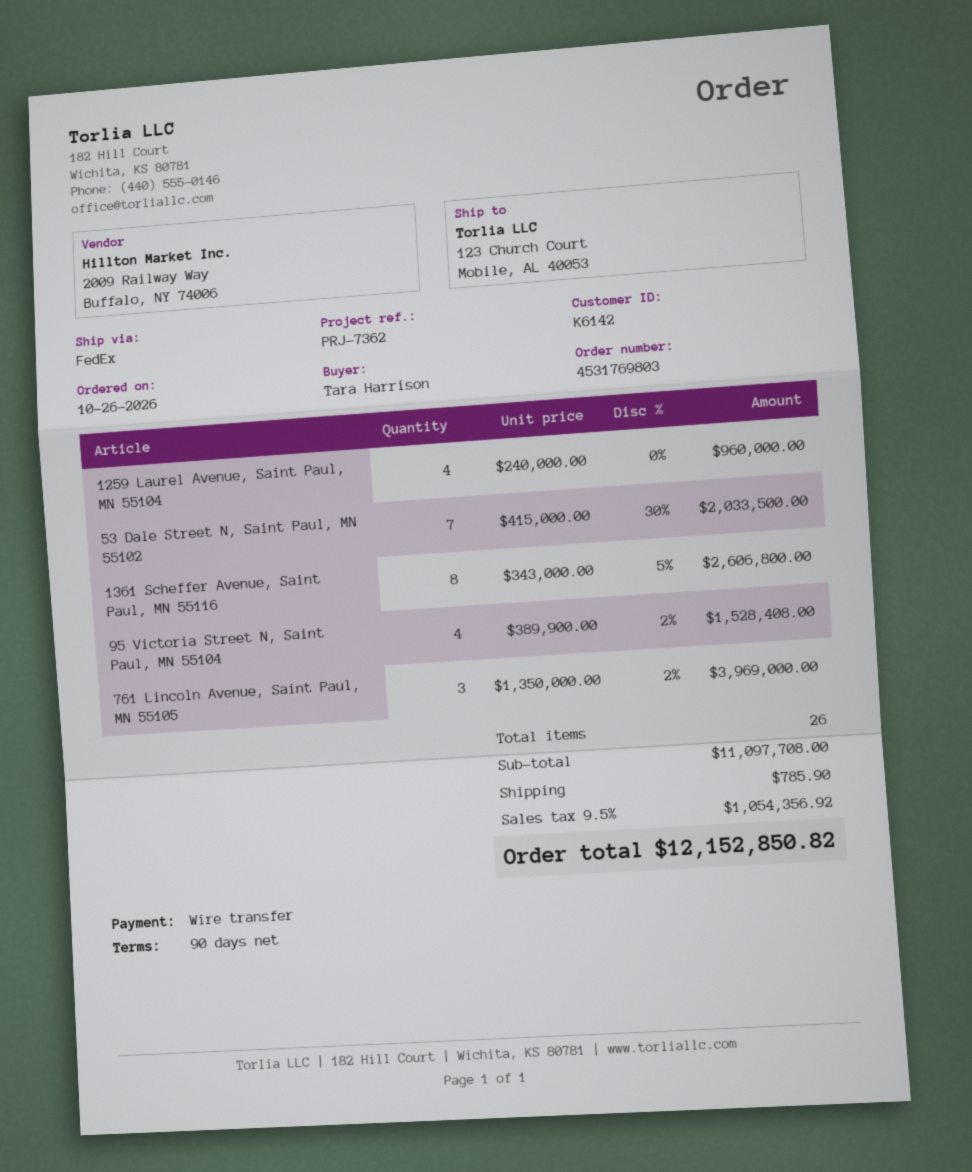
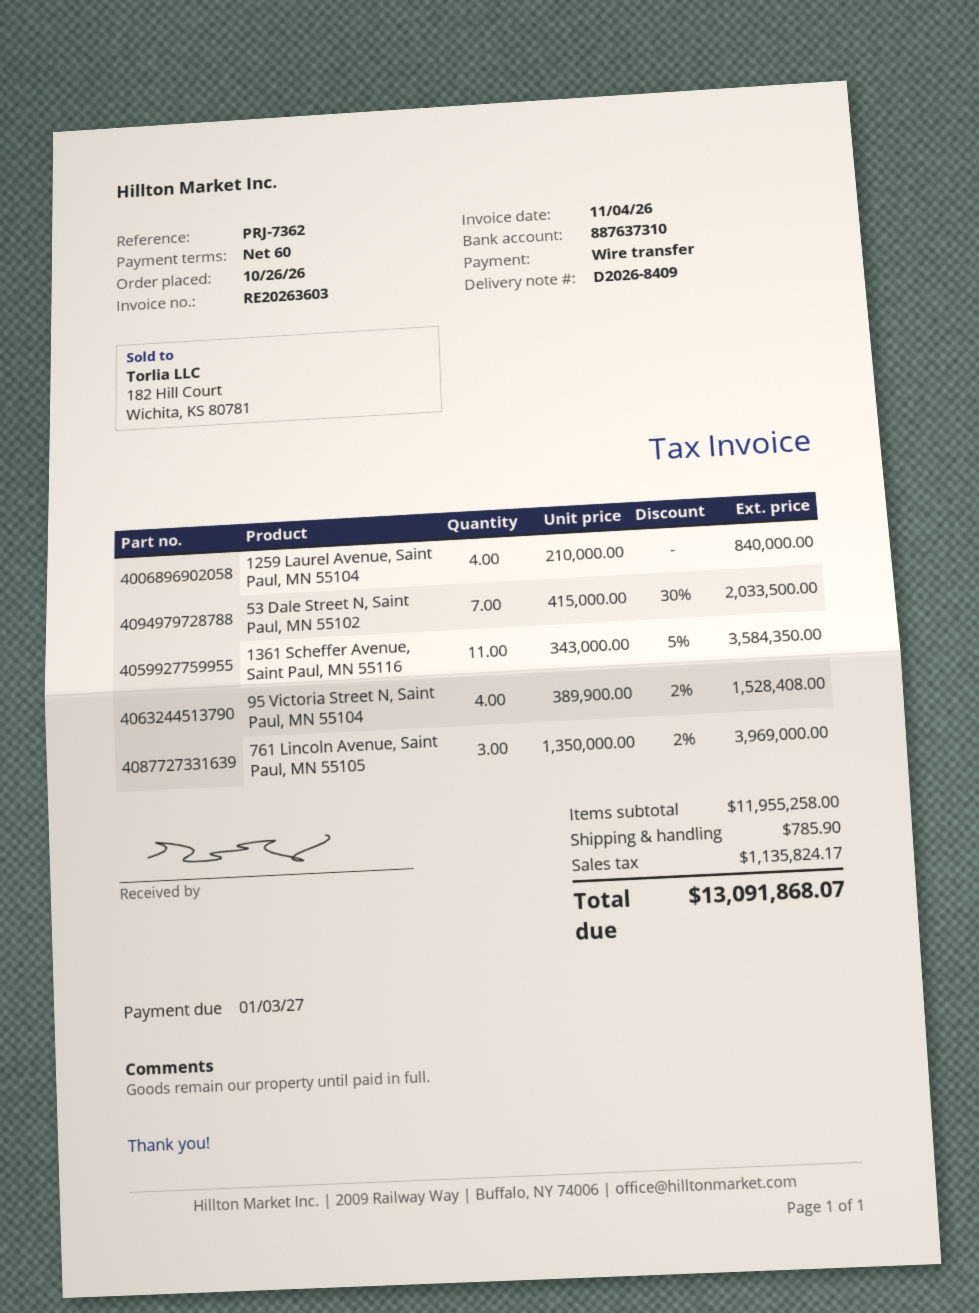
payment terms: 90 days -> 60 days
1259 Laurel Avenue, Saint Paul, MN 55104: 4 x 240000.00 = 960000.00 -> 4 x 210000.00 = 840000.00
1361 Scheffer Avenue, Saint Paul, MN 55116: 8 x 343000.00 - 5% = 2606800.00 -> 11 x 343000.00 - 5% = 3584350.00
subtotal: 11097708.00 -> 11955258.00
tax: 1054356.92 -> 1135824.17
total: 12152850.82 -> 13091868.07

